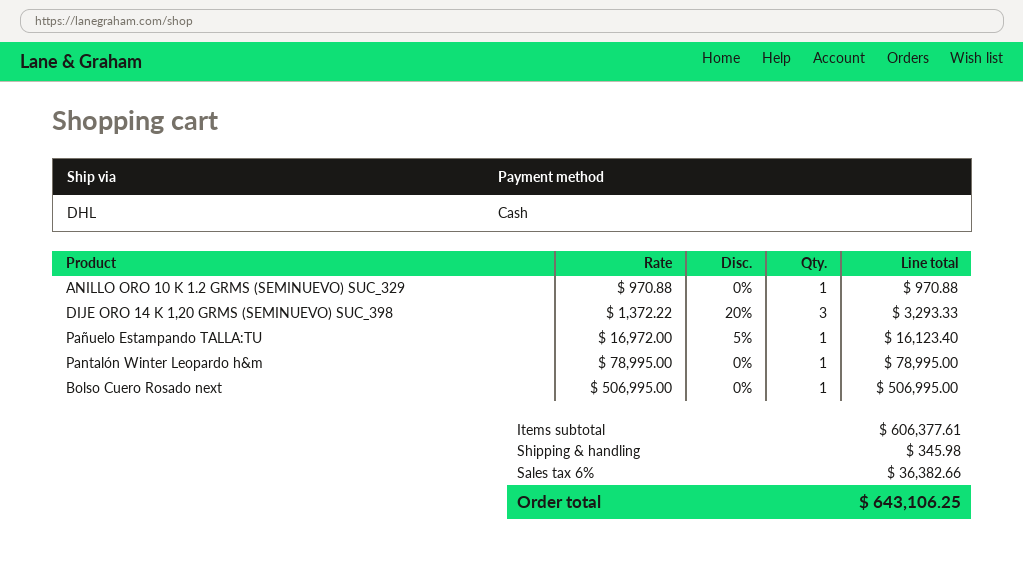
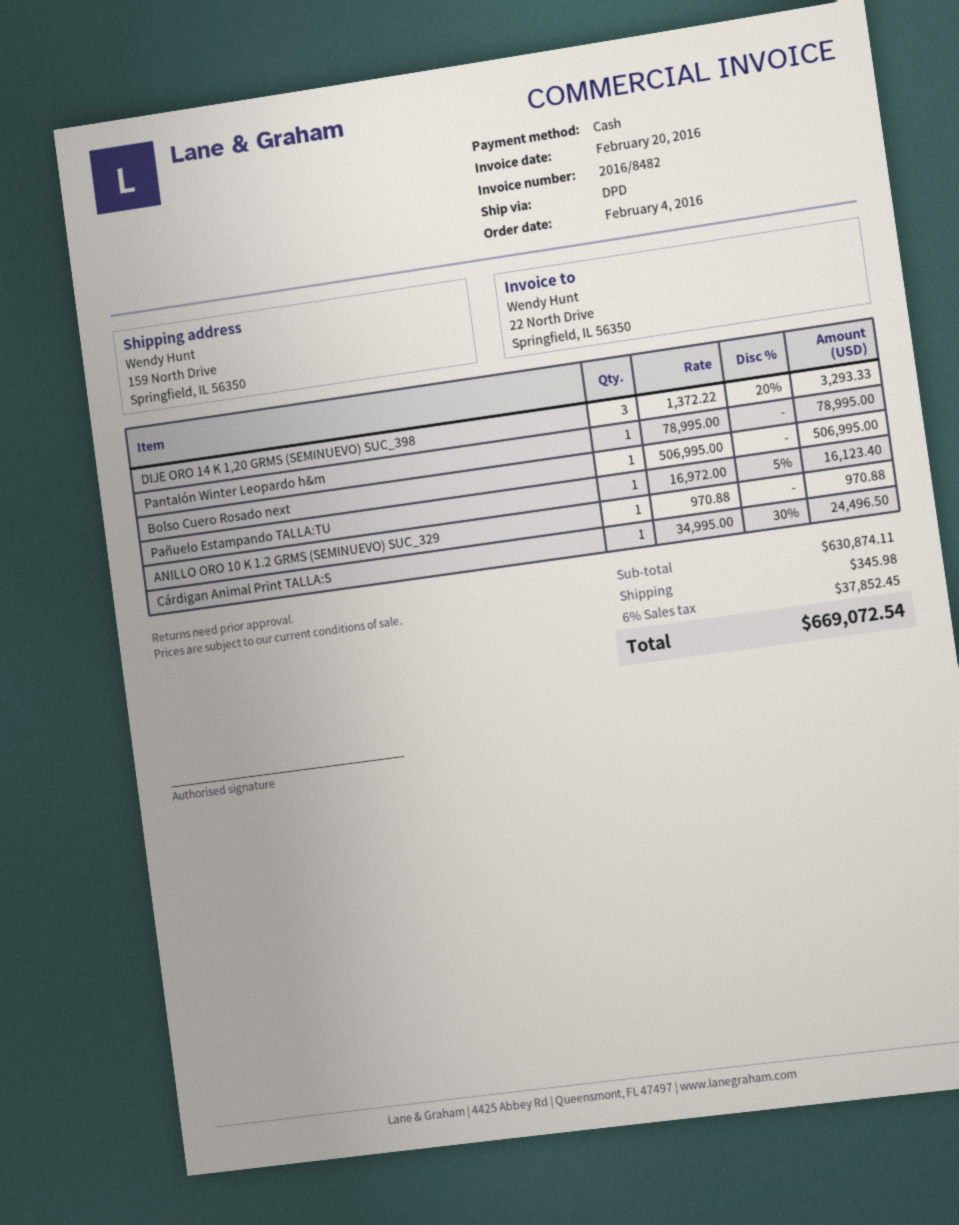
shipping method: DHL -> DPD
Cárdigan Animal Print TALLA:S: none -> 1 x 34995.00 - 30% = 24496.50
subtotal: 606377.61 -> 630874.11
tax: 6% = 36382.66 -> 6% = 37852.45
total: 643106.25 -> 669072.54

